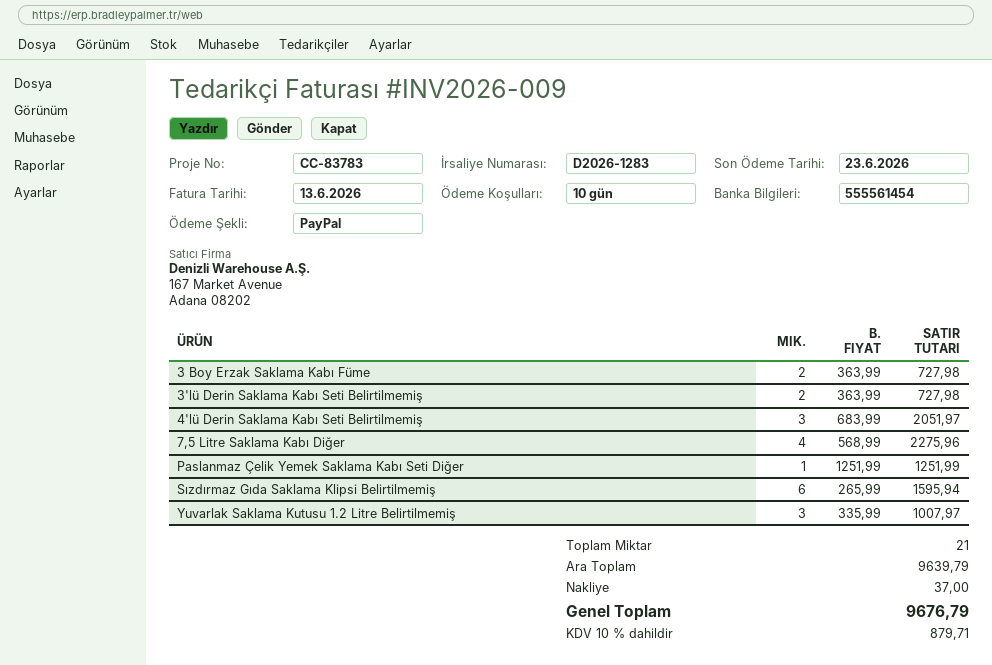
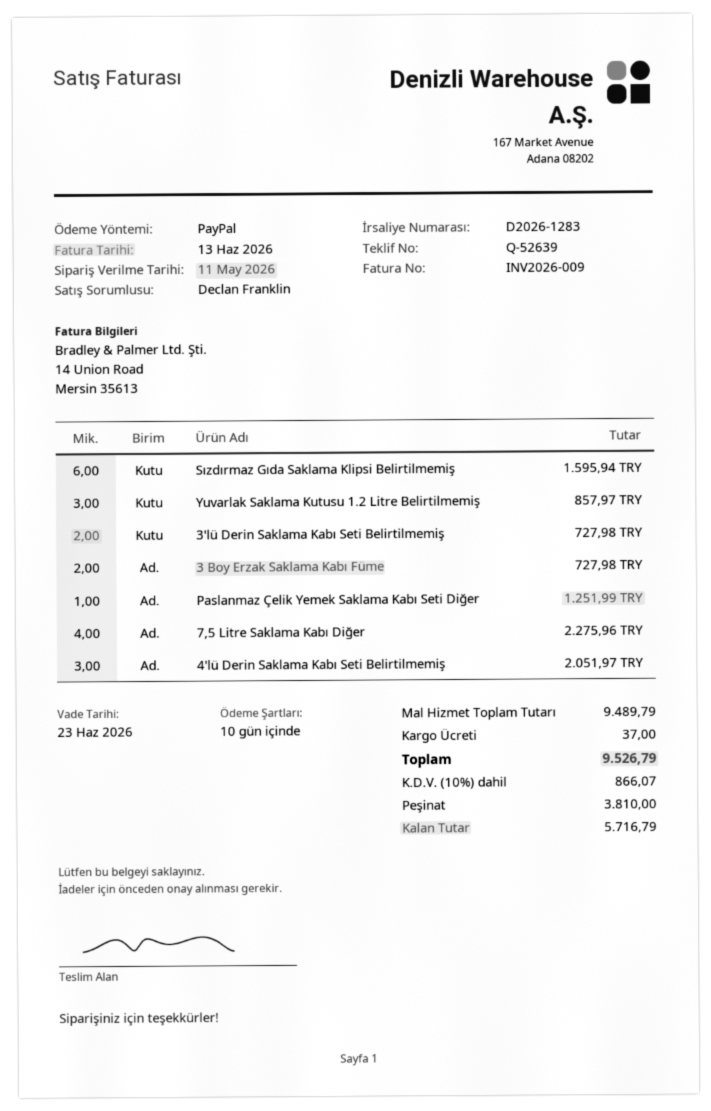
Yuvarlak Saklama Kutusu 1.2 Litre Belirtilmemiş: 3 for 1007.97 -> 3 for 857.97
subtotal: 9639.79 -> 9489.79
tax: 10% = 879.71 -> 10% = 866.07
total: 9676.79 -> 9526.79

